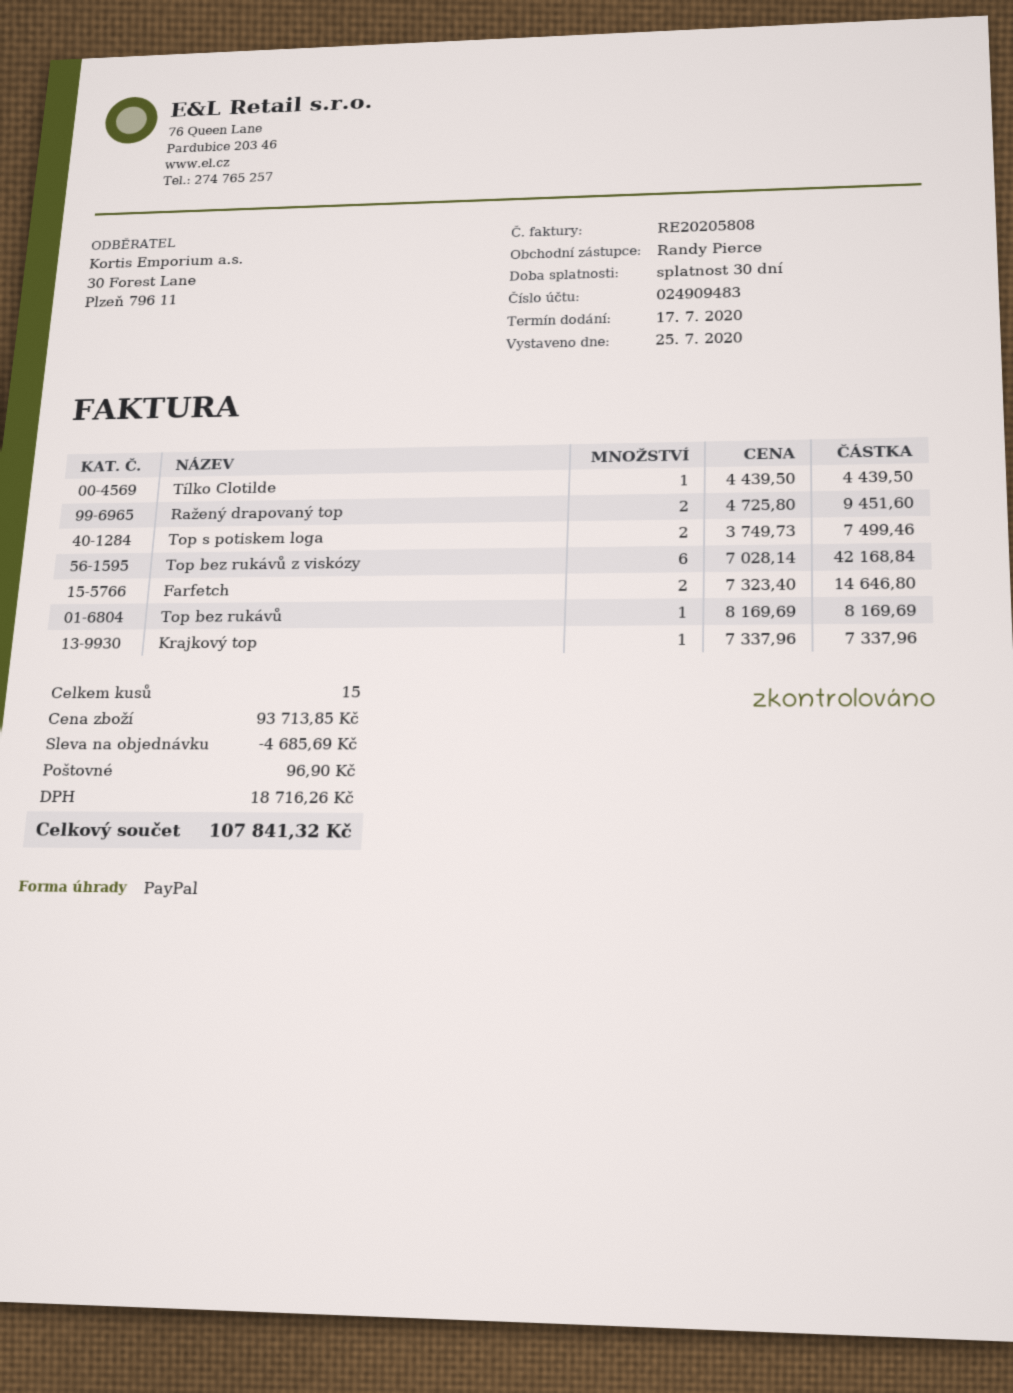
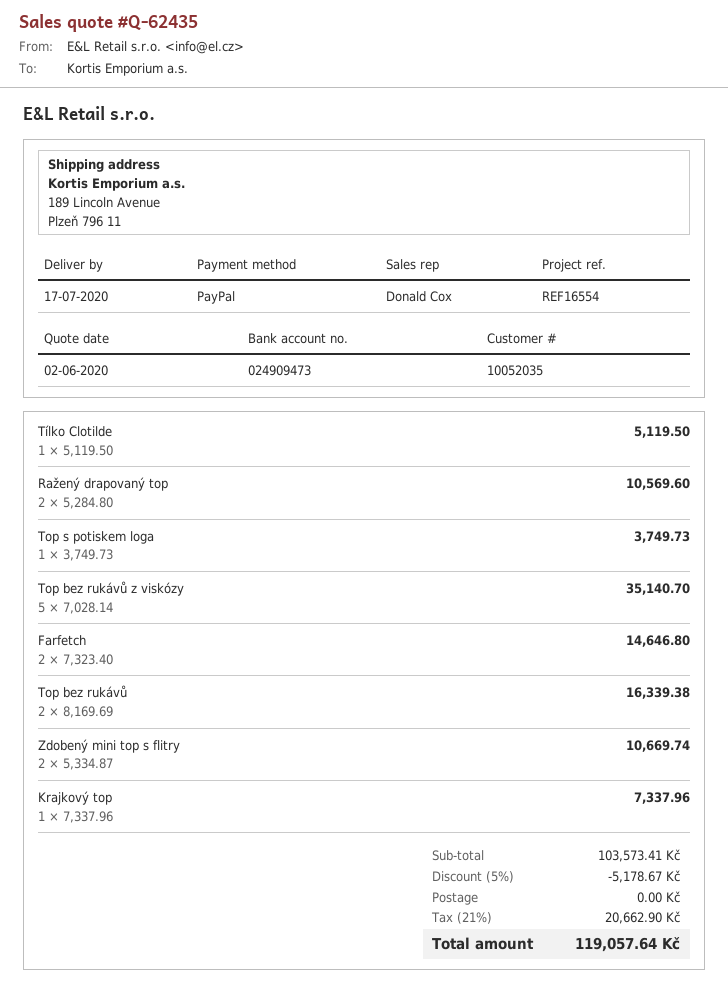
sales rep: Randy Pierce -> Donald Cox
bank account: 024909483 -> 024909473
Tílko Clotilde: 1 x 4439.50 = 4439.50 -> 1 x 5119.50 = 5119.50
Ražený drapovaný top: 2 x 4725.80 = 9451.60 -> 2 x 5284.80 = 10569.60
Top s potiskem loga: 2 x 3749.73 = 7499.46 -> 1 x 3749.73 = 3749.73
Top bez rukávů z viskózy: 6 x 7028.14 = 42168.84 -> 5 x 7028.14 = 35140.70
Top bez rukávů: 1 x 8169.69 = 8169.69 -> 2 x 8169.69 = 16339.38
Zdobený mini top s flitry: none -> 2 x 5334.87 = 10669.74
subtotal: 93713.85 -> 103573.41
discount: 4685.69 -> 5178.67
shipping: 96.90 -> 0.00
tax: 18716.26 -> 20662.90
total: 107841.32 -> 119057.64

